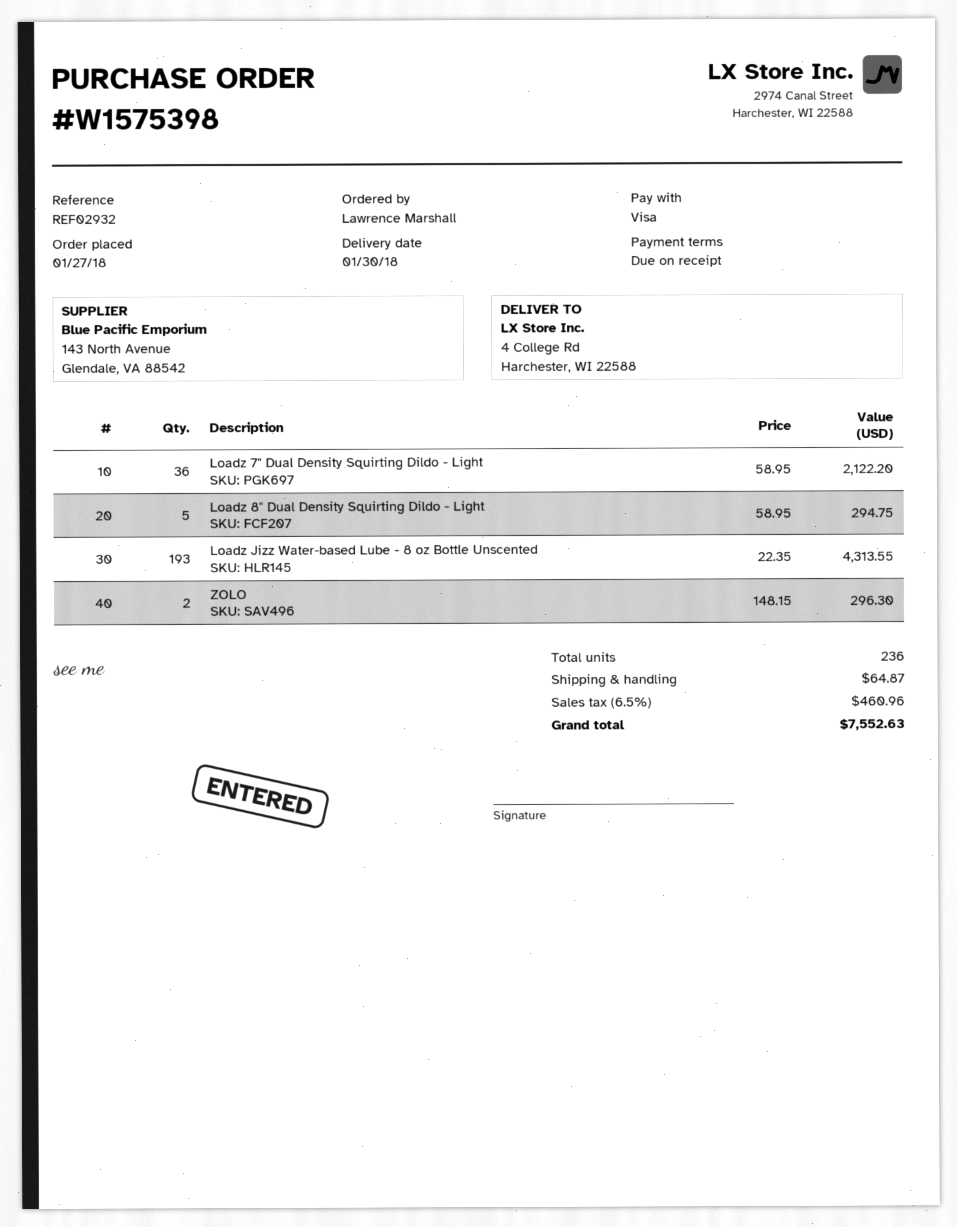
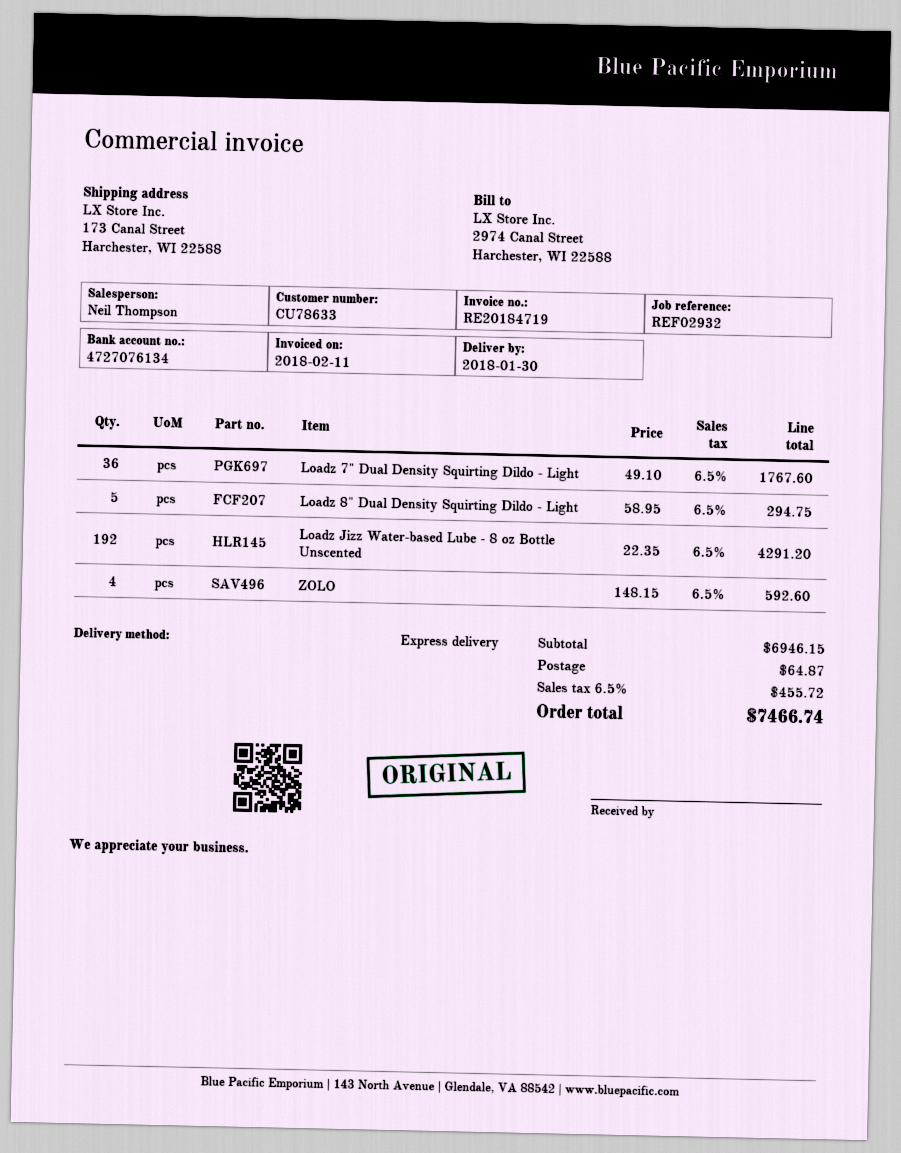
ship to: 4 College Rd, Harchester, WI 22588 -> 173 Canal Street, Harchester, WI 22588
Loadz 7" Dual Density Squirting Dildo - Light: 36 x 58.95 = 2122.20 -> 36 x 49.10 = 1767.60
Loadz Jizz Water-based Lube - 8 oz Bottle Unscented: 193 x 22.35 = 4313.55 -> 192 x 22.35 = 4291.20
ZOLO: 2 x 148.15 = 296.30 -> 4 x 148.15 = 592.60
tax: 6.5% = 460.96 -> 6.5% = 455.72
total: 7552.63 -> 7466.74

